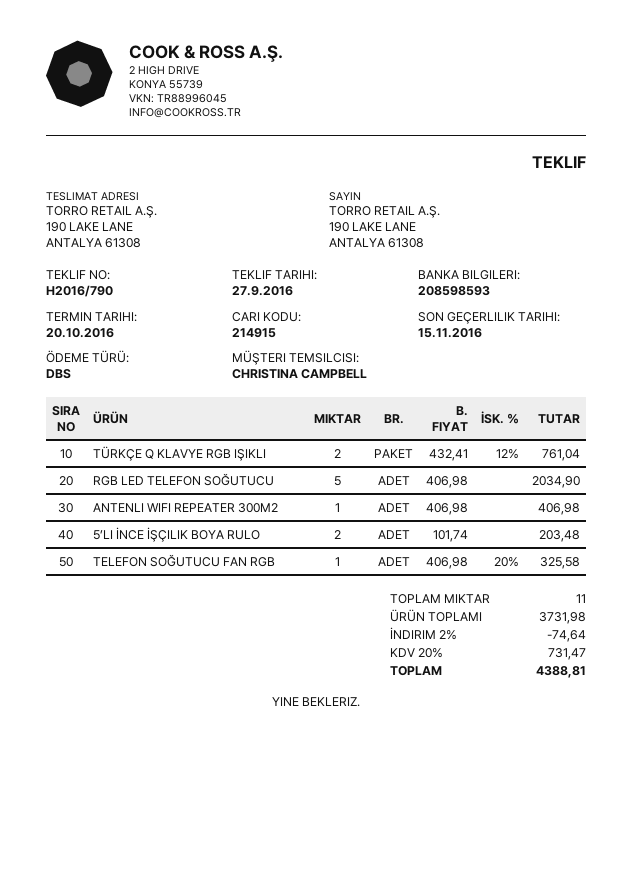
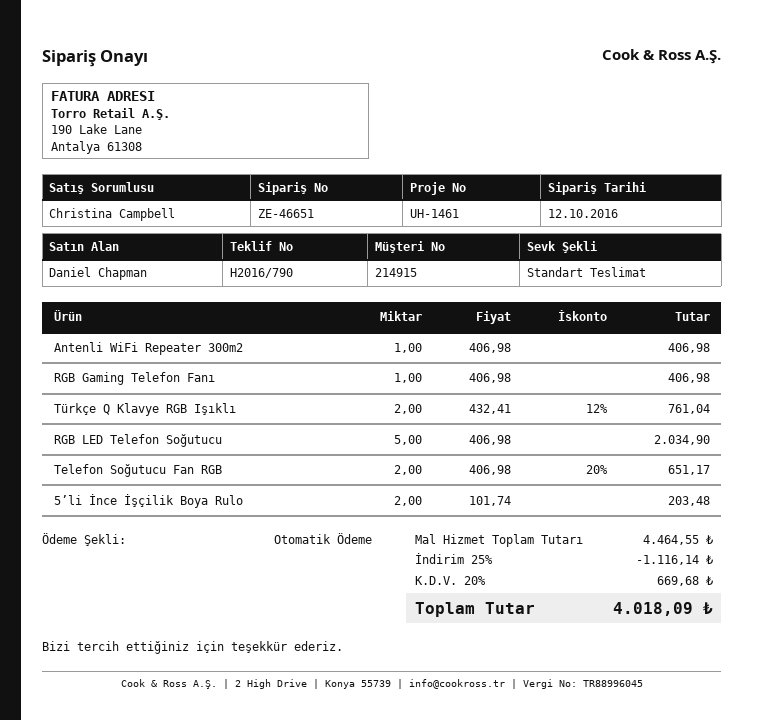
TELEFON SOĞUTUCU FAN RGB: 1 x 406.98 - 20% = 325.58 -> 2 x 406.98 - 20% = 651.17
RGB Gaming Telefon Fanı: none -> 1 x 406.98 = 406.98
subtotal: 3731.98 -> 4464.55
discount: 2% = 74.64 -> 25% = 1116.14
tax: 20% = 731.47 -> 20% = 669.68
total: 4388.81 -> 4018.09

